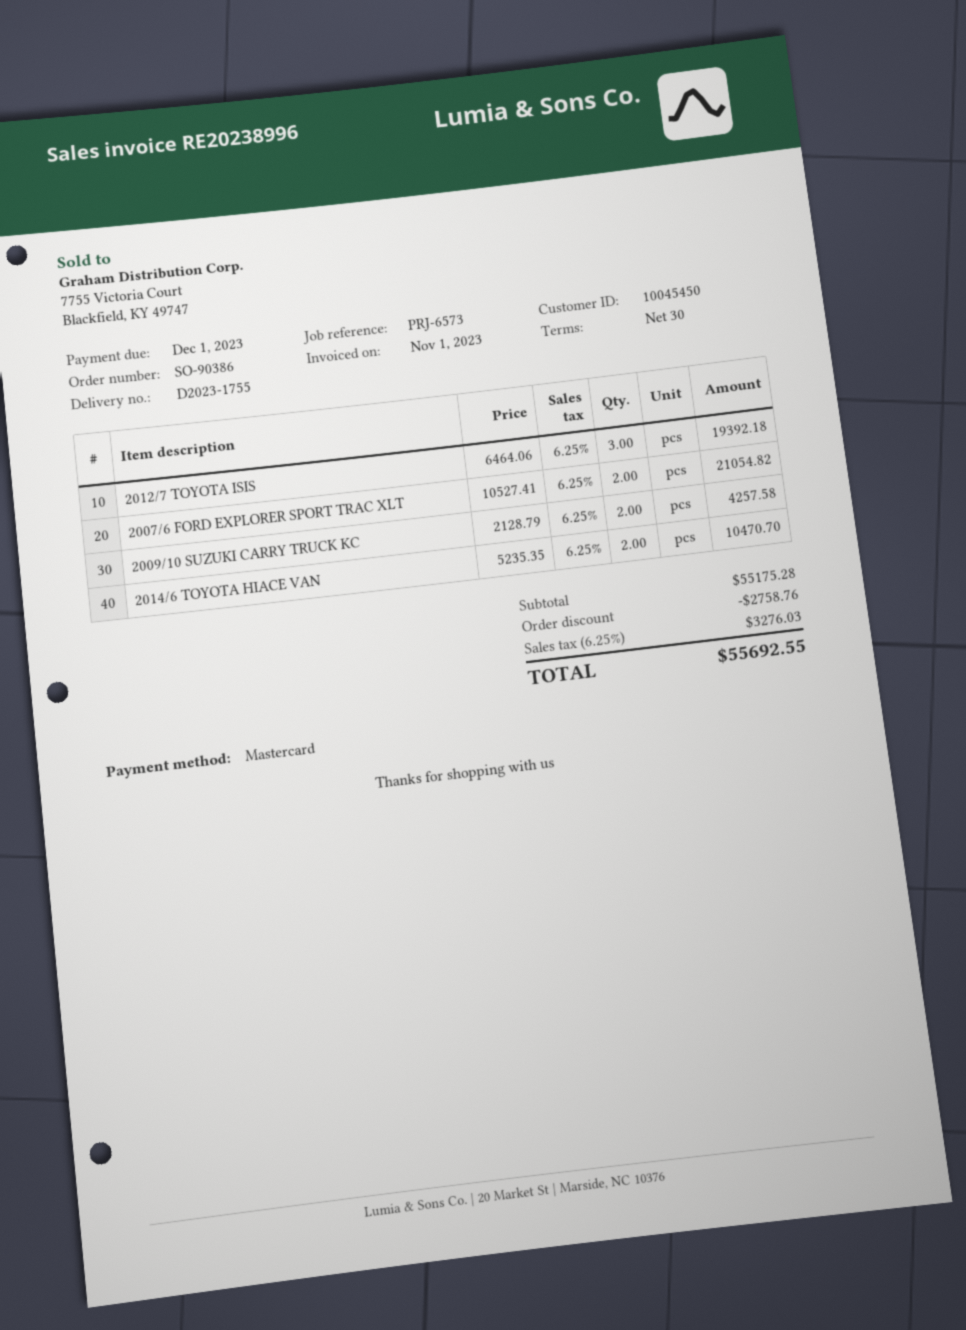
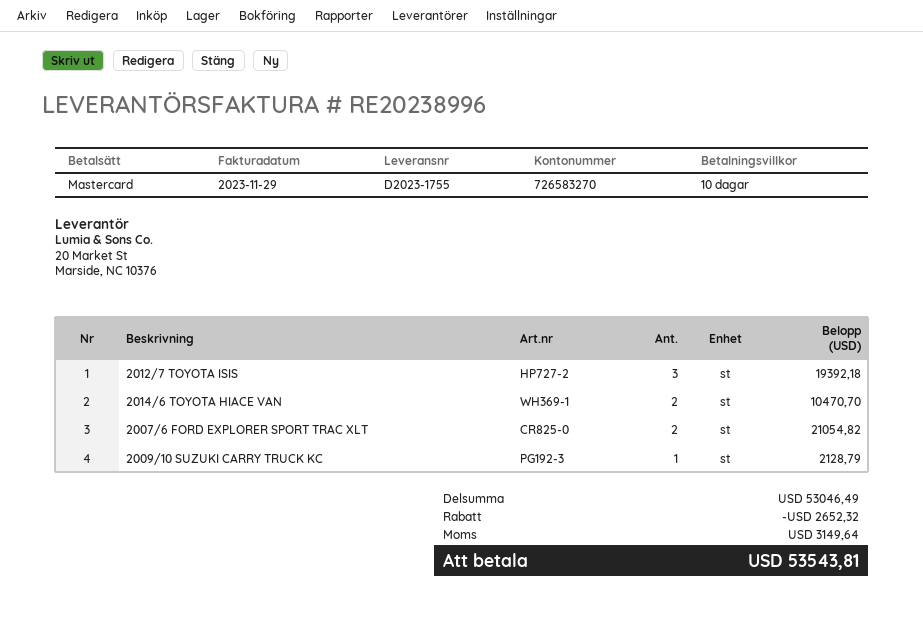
invoice date: 2023-11-01 -> 2023-11-29
payment terms: 30 days -> 10 days
2009/10 SUZUKI CARRY TRUCK KC: 2 for 4257.58 -> 1 for 2128.79
subtotal: 55175.28 -> 53046.49
discount: 2758.76 -> 2652.32
tax: 3276.03 -> 3149.64
total: 55692.55 -> 53543.81

